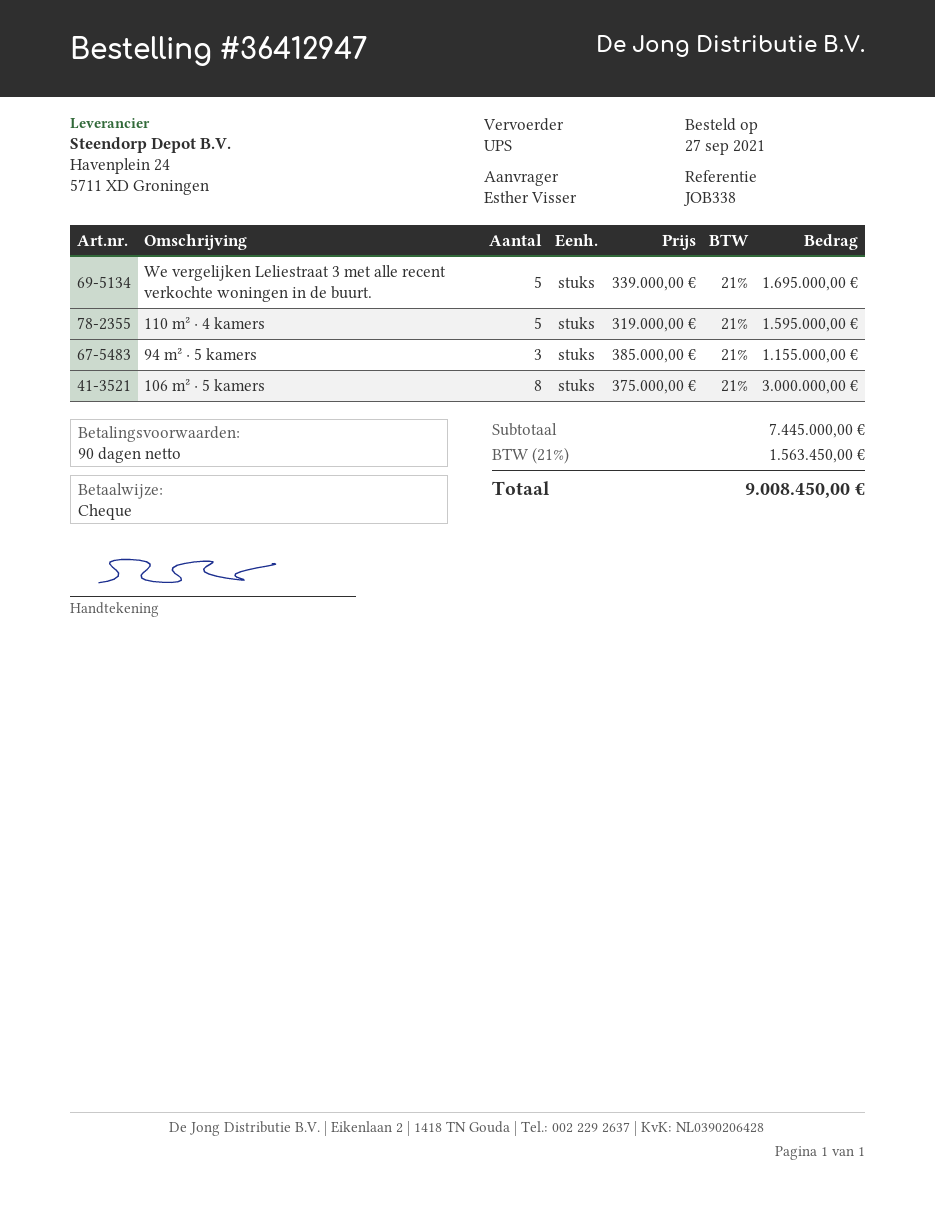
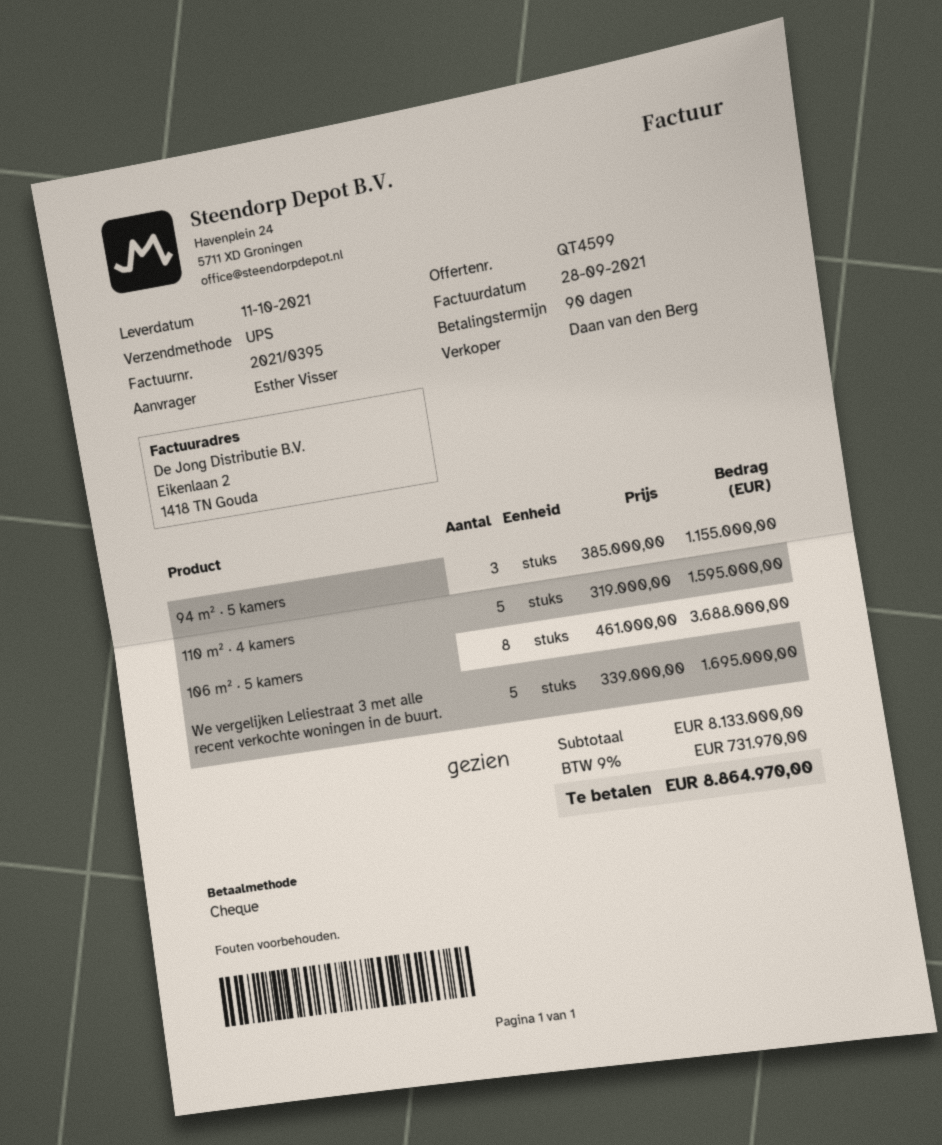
106 m² · 5 kamers: 8 x 375000.00 = 3000000.00 -> 8 x 461000.00 = 3688000.00
subtotal: 7445000.00 -> 8133000.00
tax: 21% = 1563450.00 -> 9% = 731970.00
total: 9008450.00 -> 8864970.00

